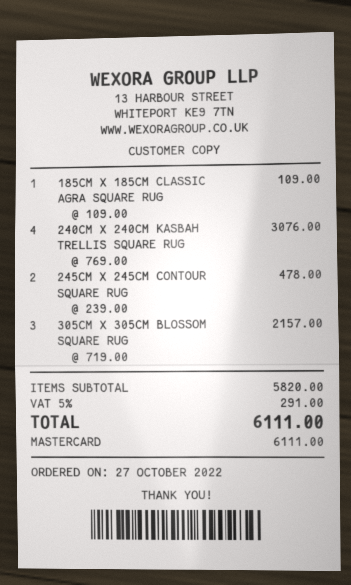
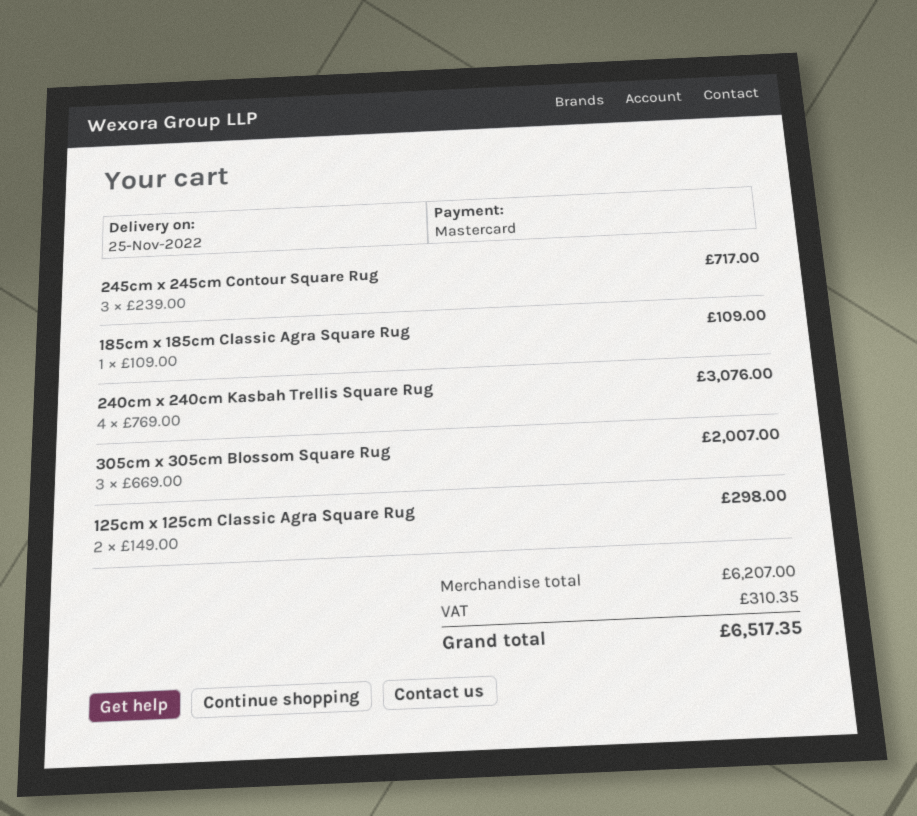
245CM X 245CM CONTOUR SQUARE RUG: 2 x 239.00 = 478.00 -> 3 x 239.00 = 717.00
305CM X 305CM BLOSSOM SQUARE RUG: 3 x 719.00 = 2157.00 -> 3 x 669.00 = 2007.00
125cm x 125cm Classic Agra Square Rug: none -> 2 x 149.00 = 298.00
subtotal: 5820.00 -> 6207.00
tax: 291.00 -> 310.35
total: 6111.00 -> 6517.35

